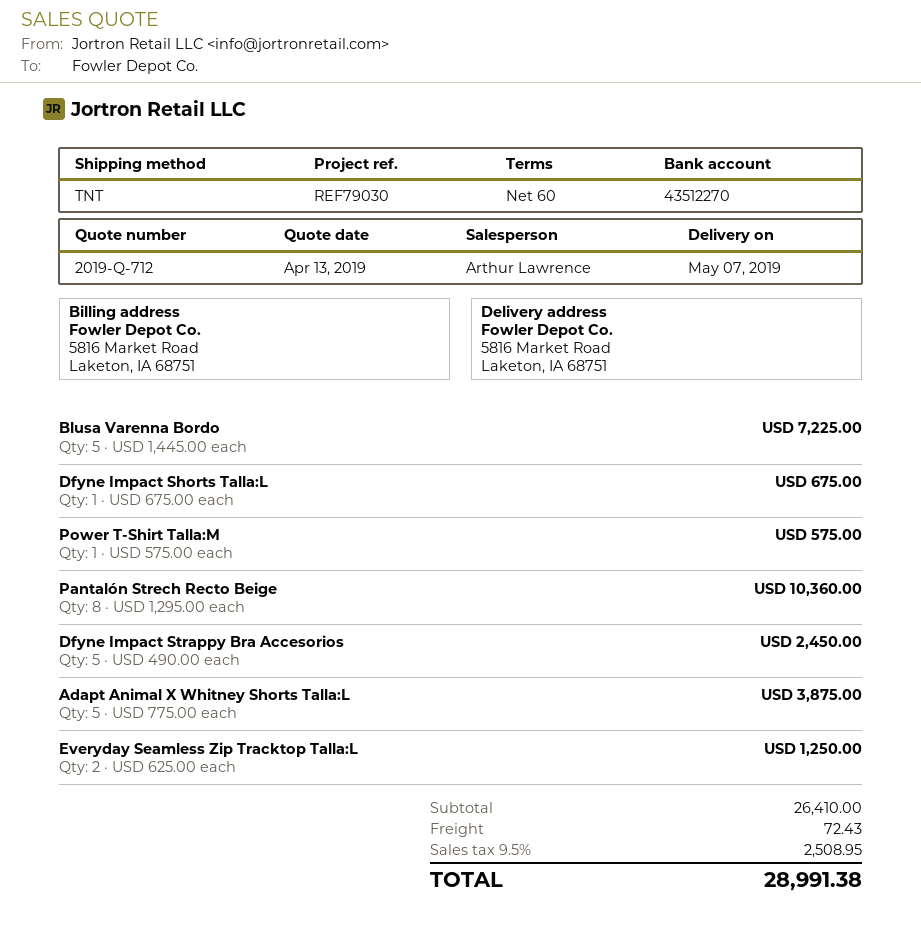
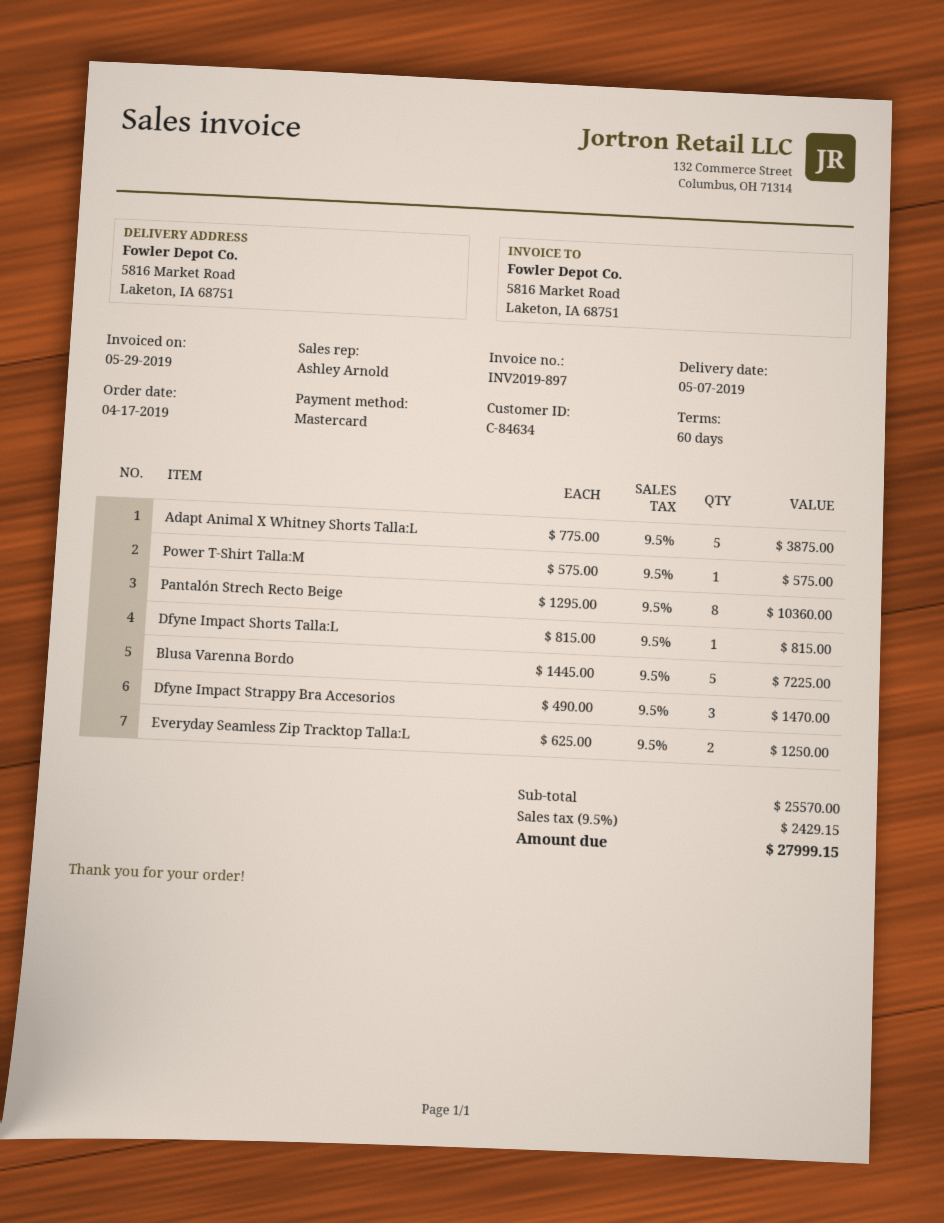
sales rep: Arthur Lawrence -> Ashley Arnold
Dfyne Impact Shorts Talla:L: 1 x 675.00 = 675.00 -> 1 x 815.00 = 815.00
Dfyne Impact Strappy Bra Accesorios: 5 x 490.00 = 2450.00 -> 3 x 490.00 = 1470.00
subtotal: 26410.00 -> 25570.00
shipping: 72.43 -> none
tax: 9.5% = 2508.95 -> 9.5% = 2429.15
total: 28991.38 -> 27999.15

